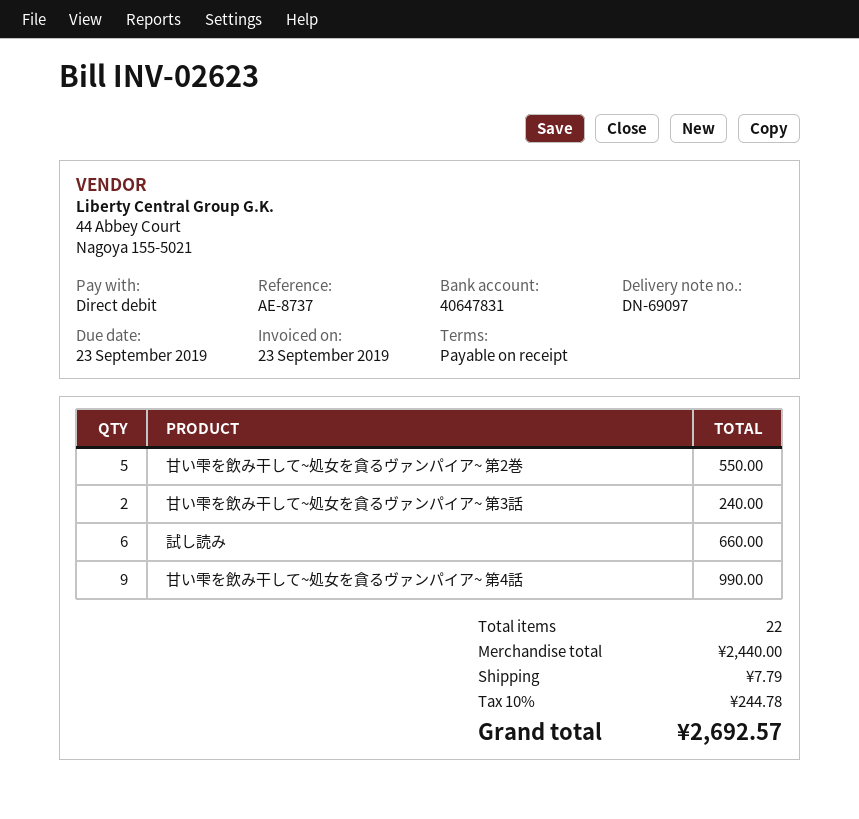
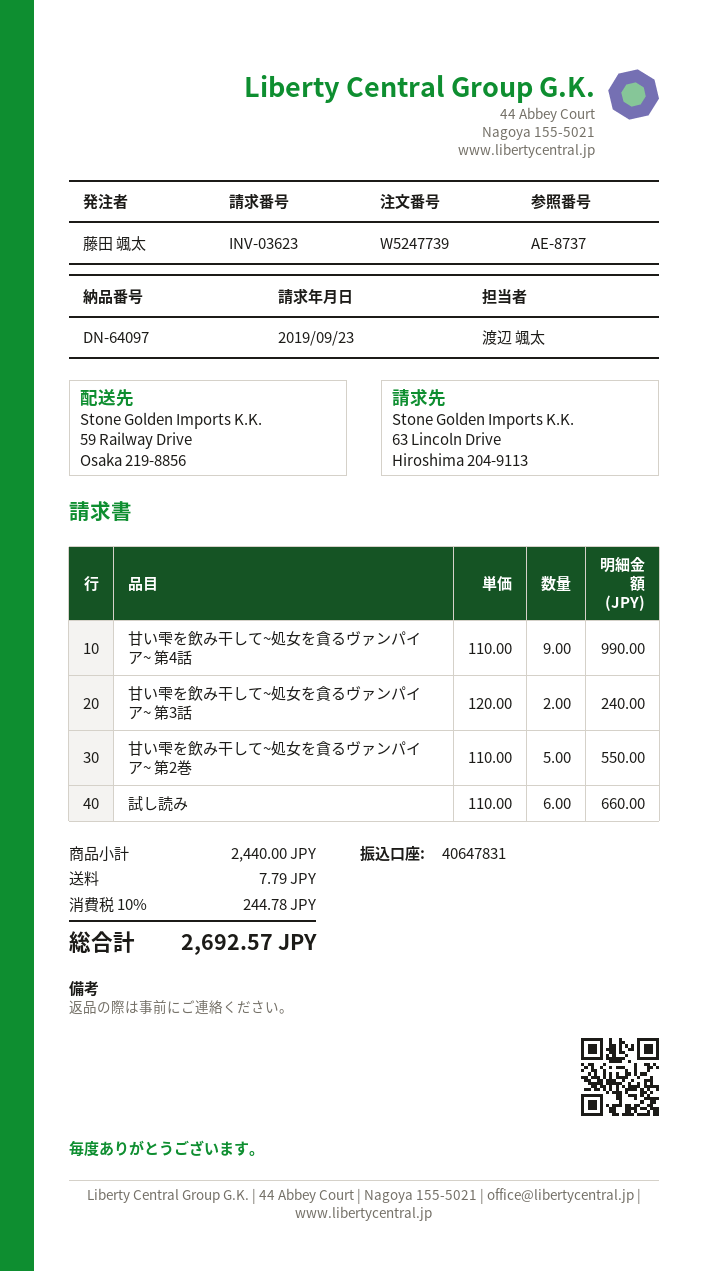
delivery note number: DN-69097 -> DN-64097
invoice number: INV-02623 -> INV-03623

